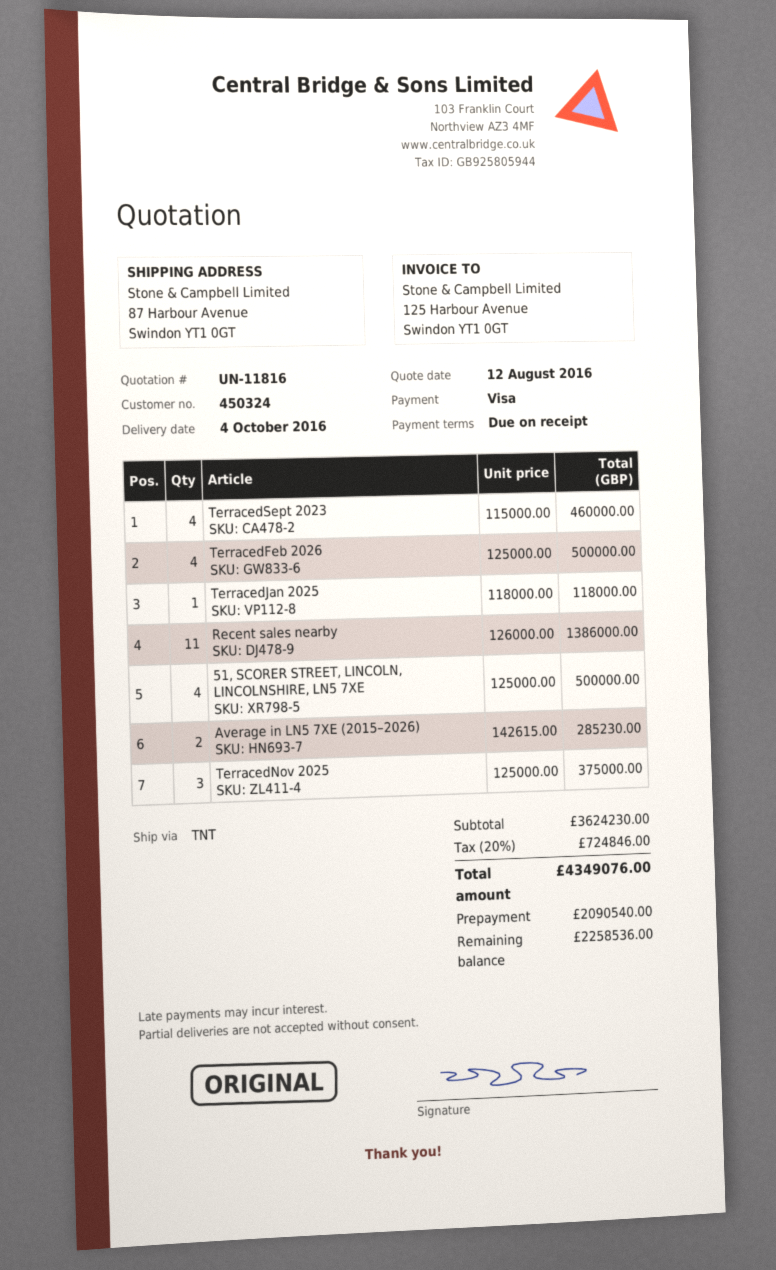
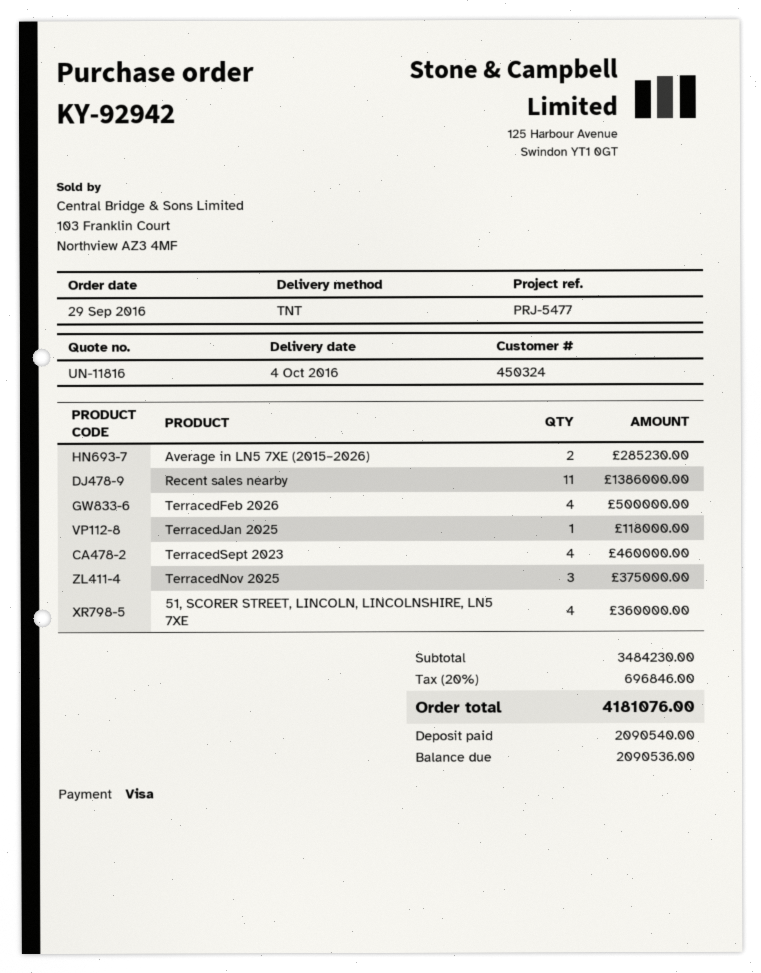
51, SCORER STREET, LINCOLN, LINCOLNSHIRE, LN5 7XE: 4 for 500000.00 -> 4 for 360000.00
subtotal: 3624230.00 -> 3484230.00
tax: 20% = 724846.00 -> 20% = 696846.00
total: 4349076.00 -> 4181076.00
balance: 2258536.00 -> 2090536.00

